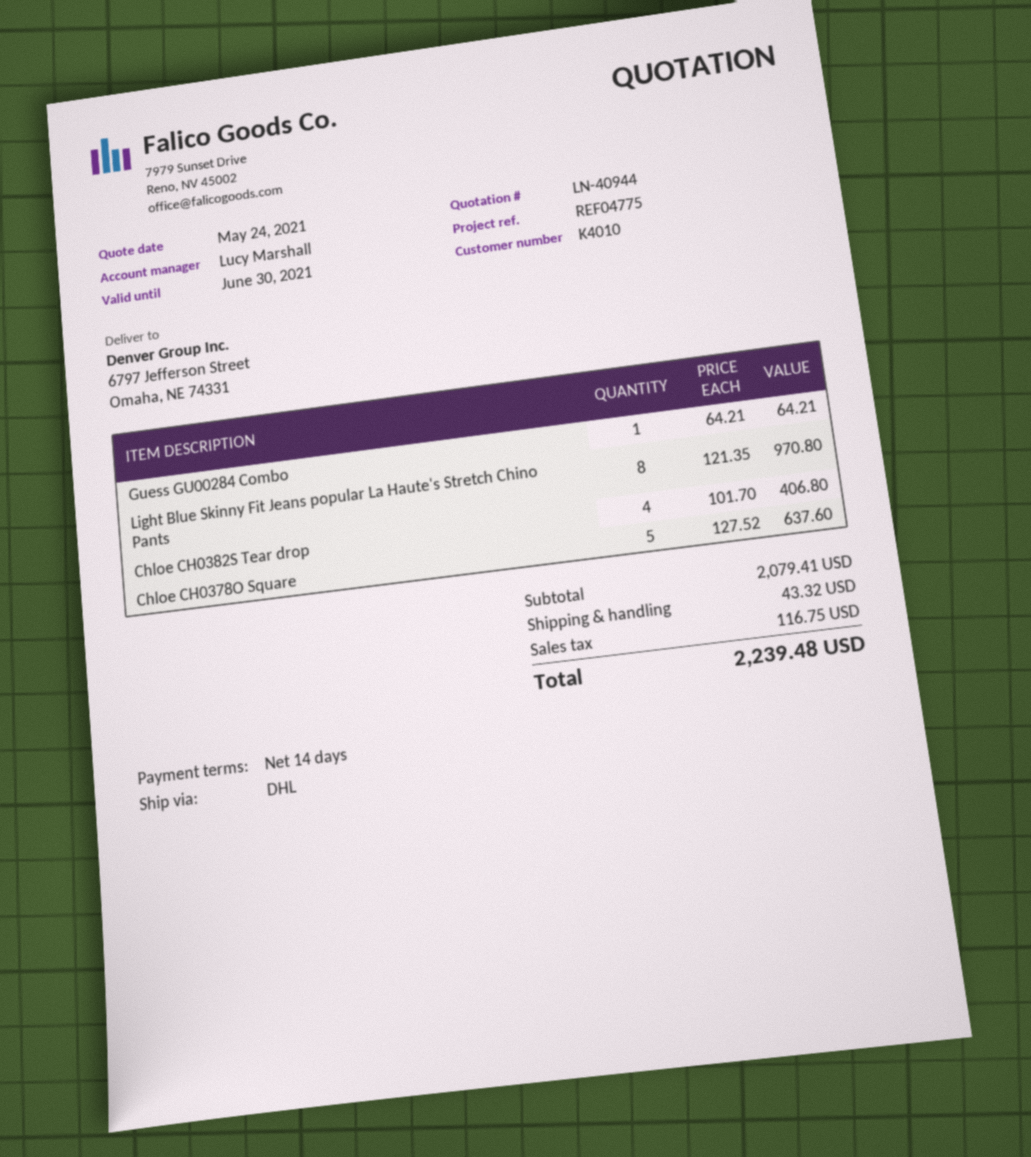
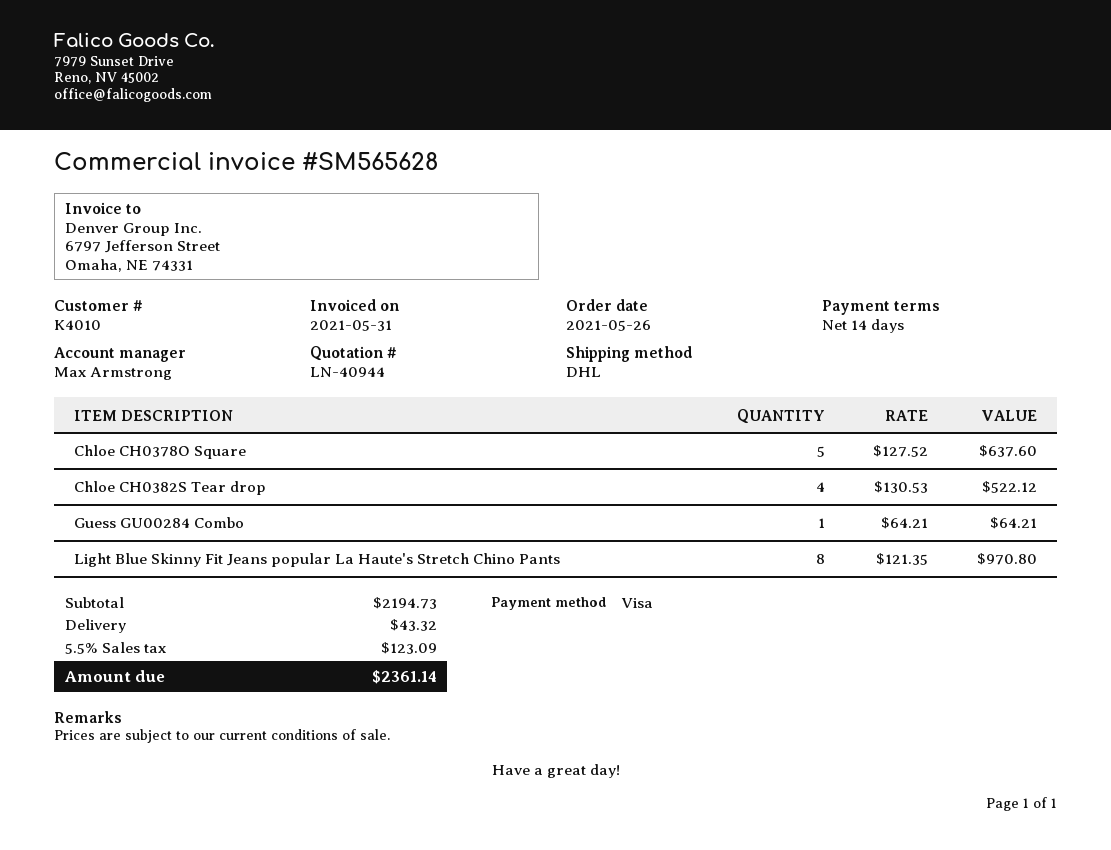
sales rep: Lucy Marshall -> Max Armstrong
Chloe CH0382S Tear drop: 4 x 101.70 = 406.80 -> 4 x 130.53 = 522.12
subtotal: 2079.41 -> 2194.73
tax: 116.75 -> 123.09
total: 2239.48 -> 2361.14

